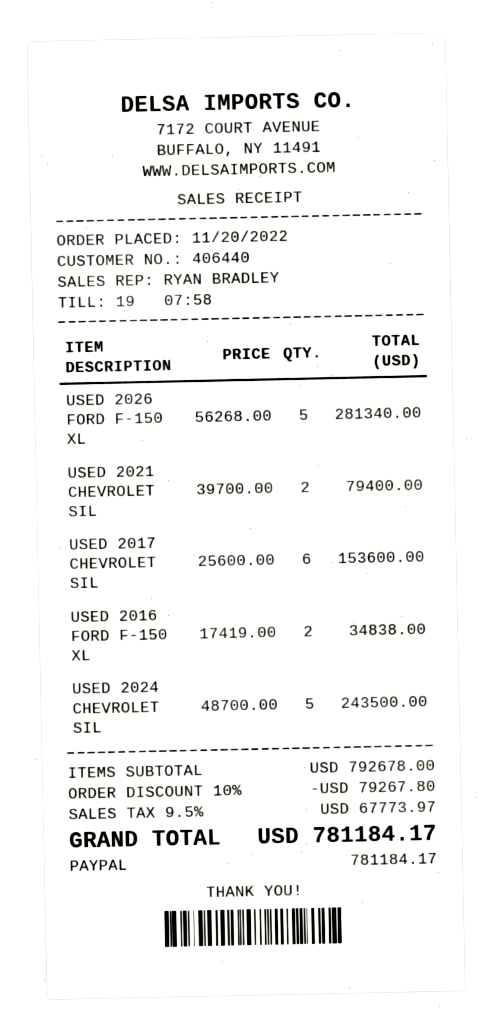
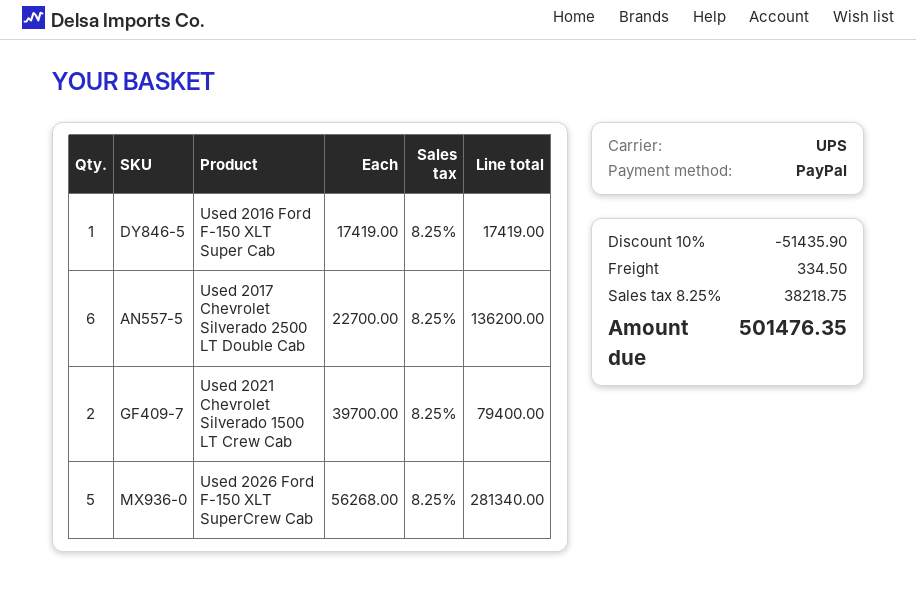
USED 2017 CHEVROLET SIL: 6 x 25600.00 = 153600.00 -> 6 x 22700.00 = 136200.00
USED 2016 FORD F-150 XL: 2 x 17419.00 = 34838.00 -> 1 x 17419.00 = 17419.00
USED 2024 CHEVROLET SIL: 5 x 48700.00 = 243500.00 -> none
discount: 10% = 79267.80 -> 10% = 51435.90
shipping: none -> 334.50
tax: 9.5% = 67773.97 -> 8.25% = 38218.75
total: 781184.17 -> 501476.35

